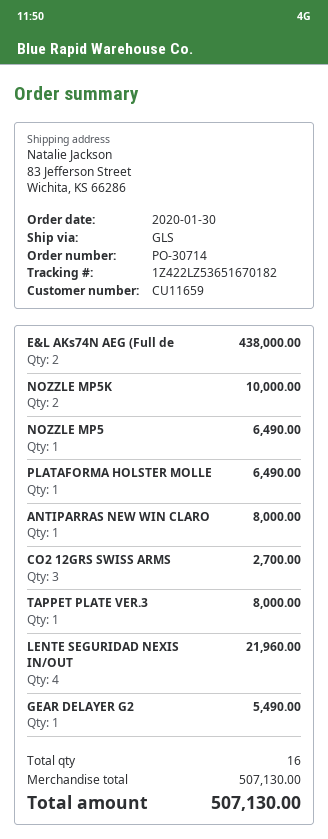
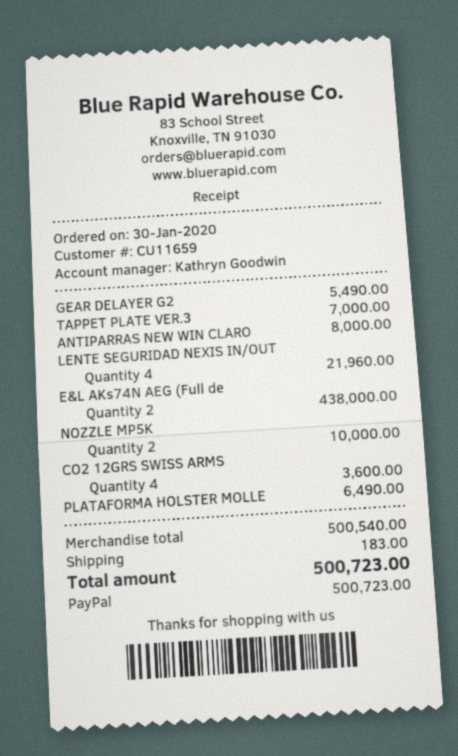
NOZZLE MP5: 1 for 6490.00 -> none
CO2 12GRS SWISS ARMS: 3 for 2700.00 -> 4 for 3600.00
TAPPET PLATE VER.3: 1 for 8000.00 -> 1 for 7000.00
subtotal: 507130.00 -> 500540.00
shipping: none -> 183.00
total: 507130.00 -> 500723.00

